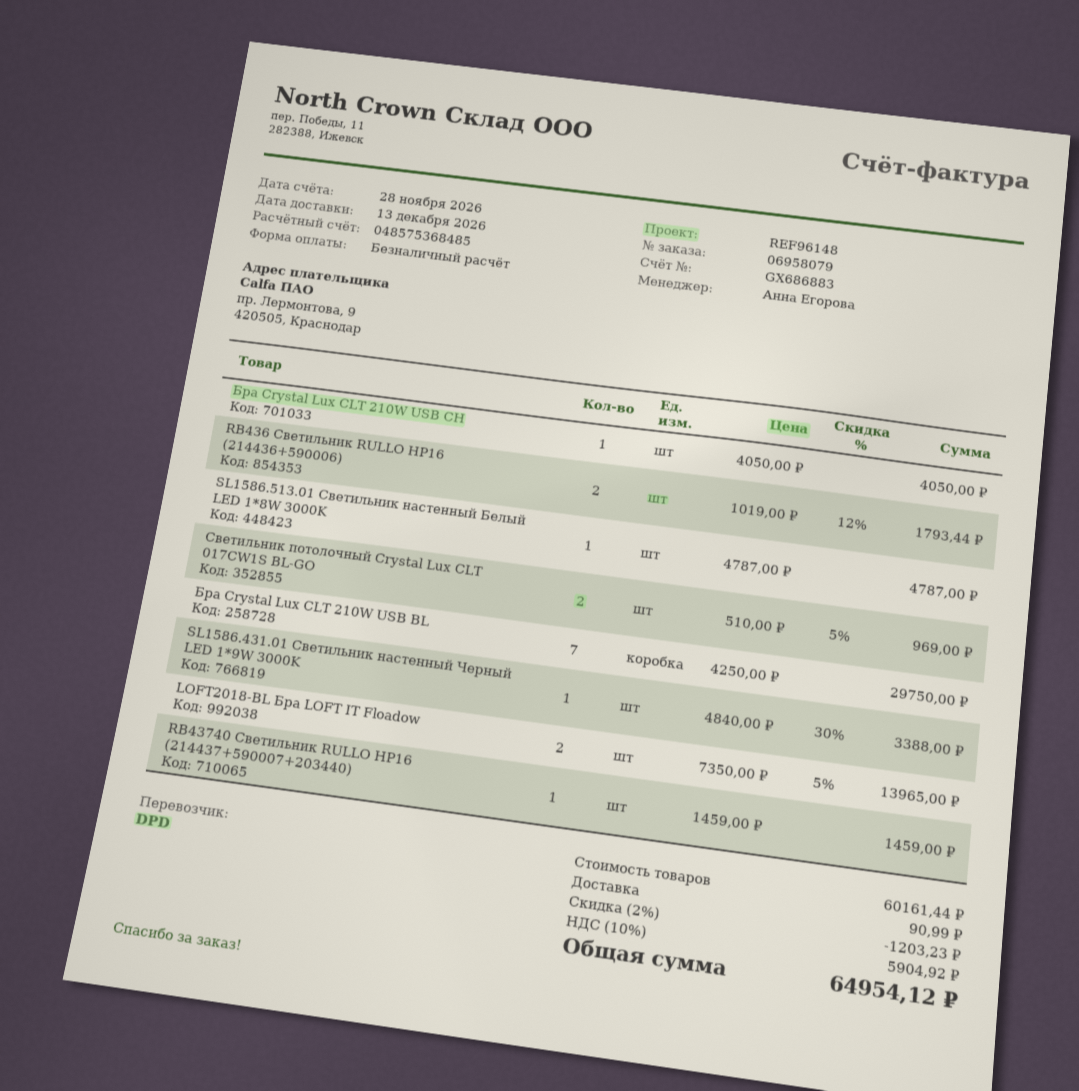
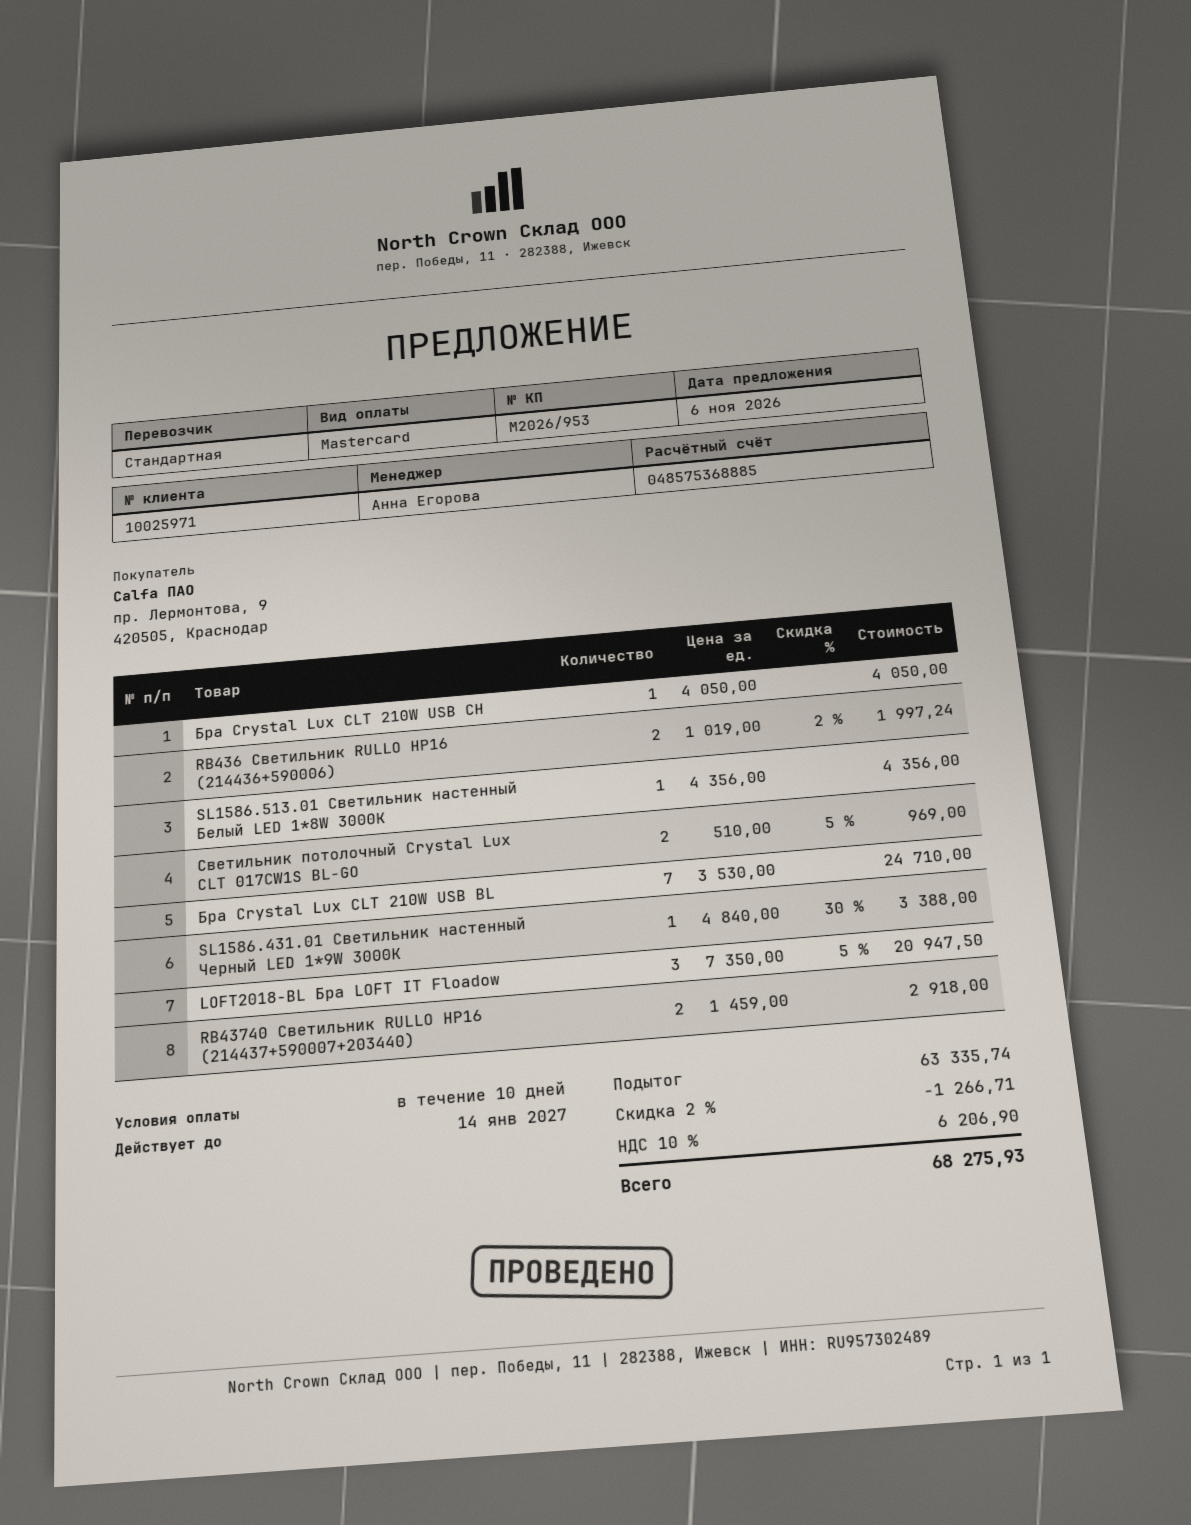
payment method: bank transfer -> Mastercard
bank account: 048575368485 -> 048575368885
shipping method: DPD -> standard
RB436 Светильник RULLO HP16 (214436+590006): 2 x 1019.00 - 12% = 1793.44 -> 2 x 1019.00 - 2% = 1997.24
SL1586.513.01 Светильник настенный Белый LED 1*8W 3000K: 1 x 4787.00 = 4787.00 -> 1 x 4356.00 = 4356.00
Бра Crystal Lux CLT 210W USB BL: 7 x 4250.00 = 29750.00 -> 7 x 3530.00 = 24710.00
LOFT2018-BL Бра LOFT IT Floadow: 2 x 7350.00 - 5% = 13965.00 -> 3 x 7350.00 - 5% = 20947.50
RB43740 Светильник RULLO HP16 (214437+590007+203440): 1 x 1459.00 = 1459.00 -> 2 x 1459.00 = 2918.00
subtotal: 60161.44 -> 63335.74
discount: 2% = 1203.23 -> 2% = 1266.71
shipping: 90.99 -> none
tax: 10% = 5904.92 -> 10% = 6206.90
total: 64954.12 -> 68275.93

